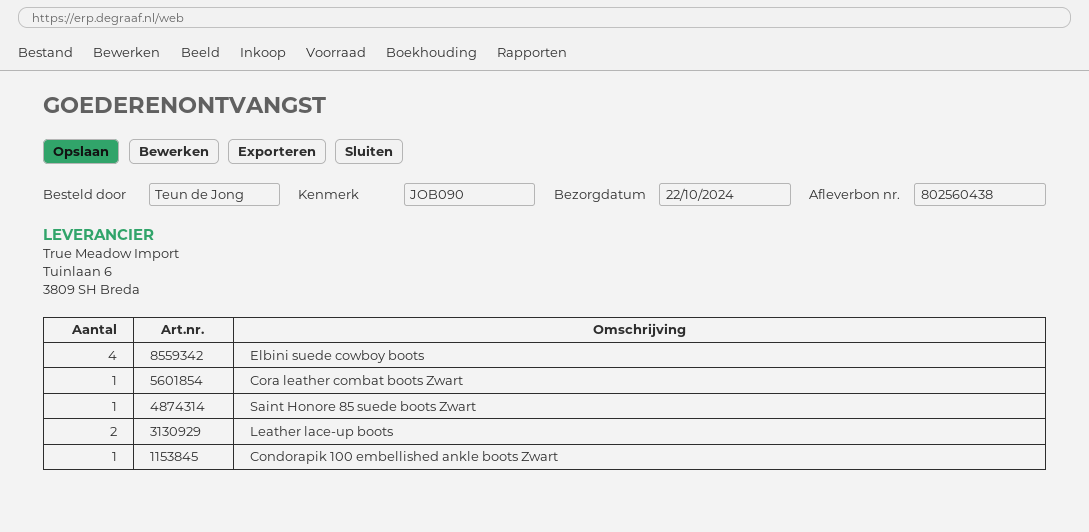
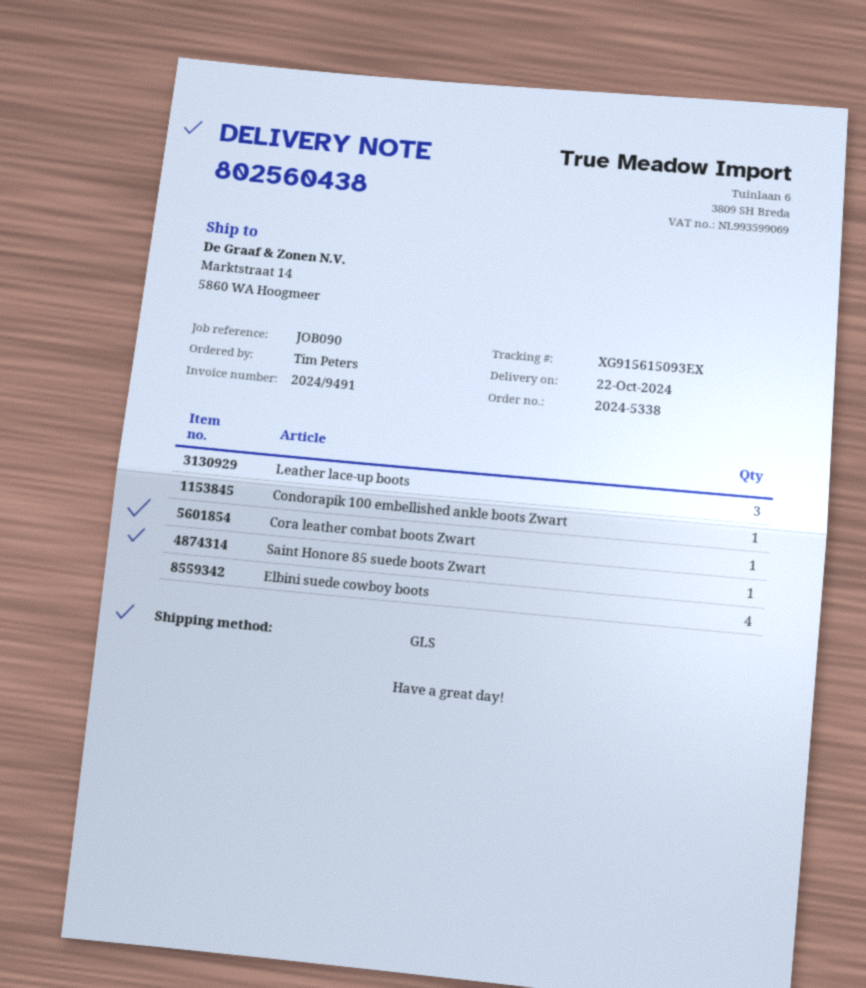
ordered by: Teun de Jong -> Tim Peters
Leather lace-up boots: 2 -> 3

